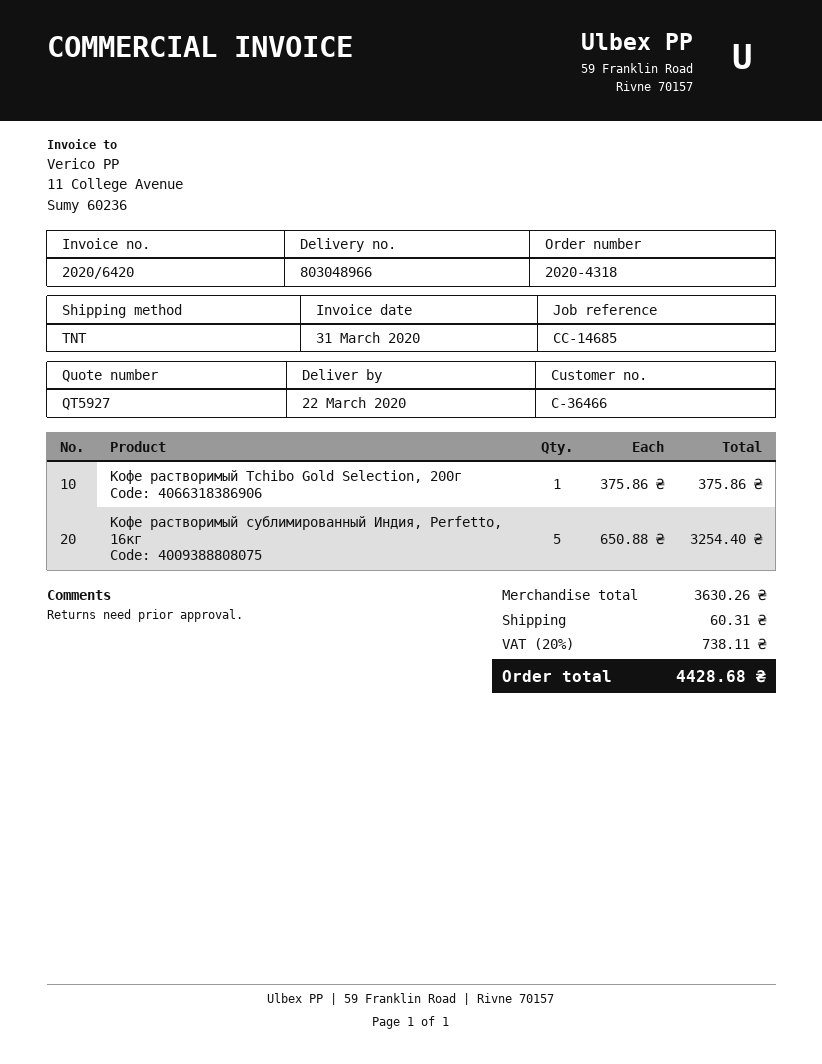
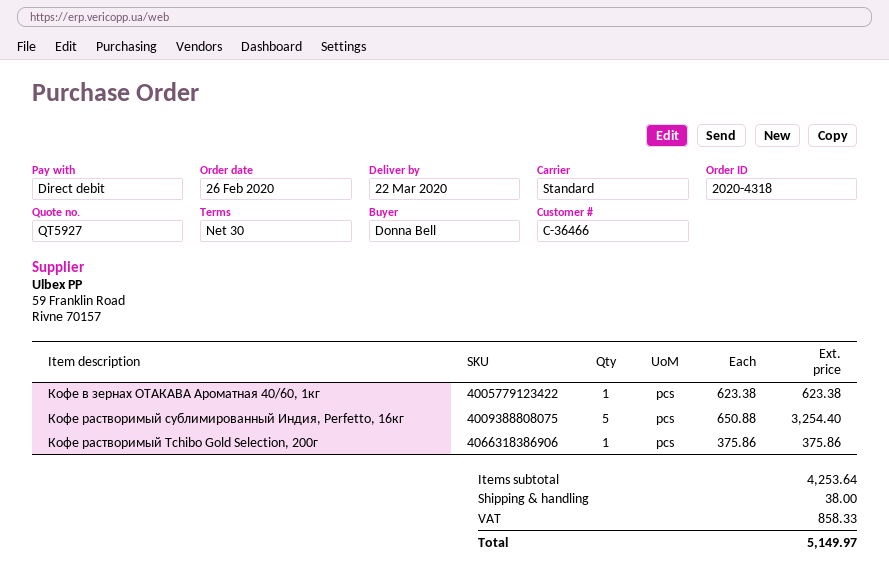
shipping method: TNT -> standard
Кофе в зернах ОТАКАВА Ароматная 40/60, 1кг: none -> 1 x 623.38 = 623.38
subtotal: 3630.26 -> 4253.64
shipping: 60.31 -> 38.00
tax: 738.11 -> 858.33
total: 4428.68 -> 5149.97

